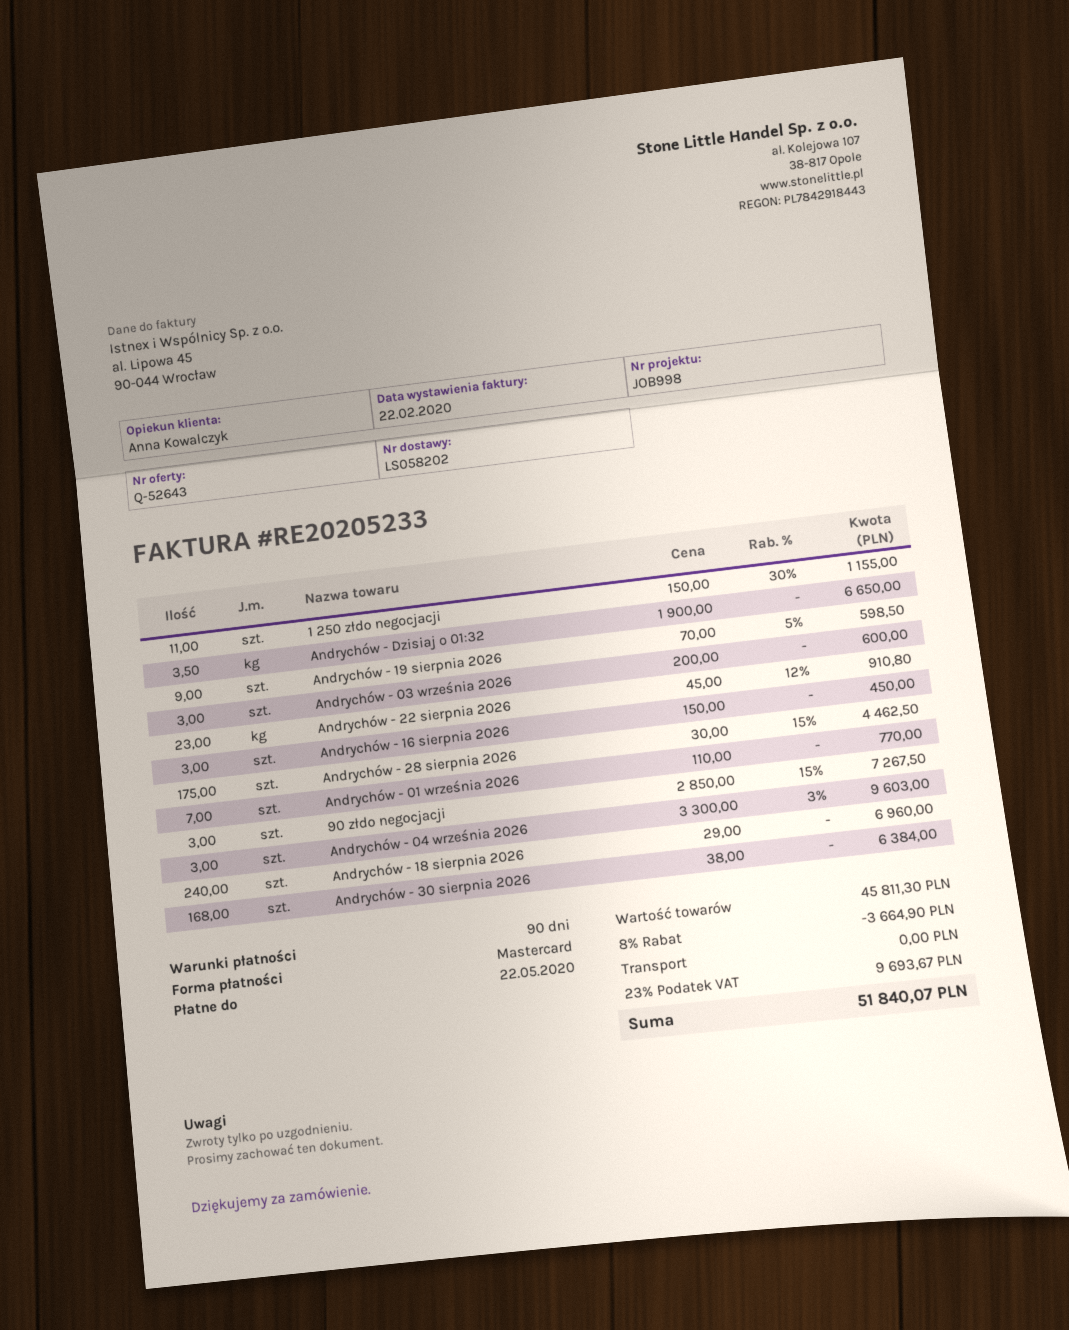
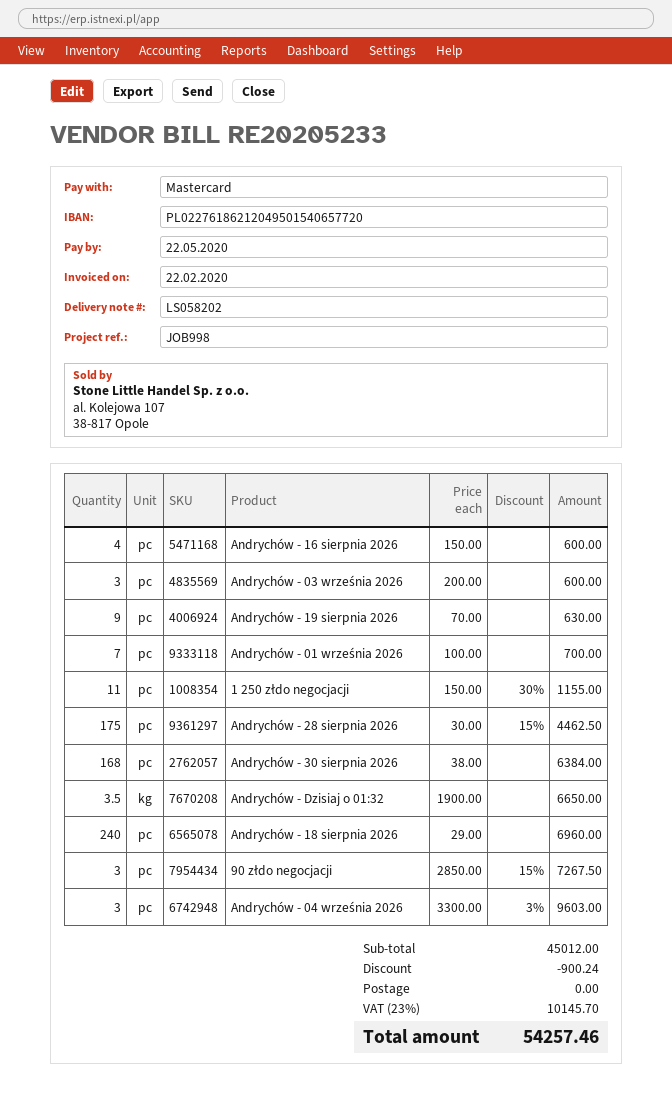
Andrychów - 19 sierpnia 2026: 9 x 70.00 - 5% = 598.50 -> 9 x 70.00 = 630.00
Andrychów - 22 sierpnia 2026: 23 x 45.00 - 12% = 910.80 -> none
Andrychów - 16 sierpnia 2026: 3 x 150.00 = 450.00 -> 4 x 150.00 = 600.00
Andrychów - 01 września 2026: 7 x 110.00 = 770.00 -> 7 x 100.00 = 700.00
subtotal: 45811.30 -> 45012.00
discount: 3664.90 -> 900.24
tax: 23% = 9693.67 -> 23% = 10145.70
total: 51840.07 -> 54257.46

